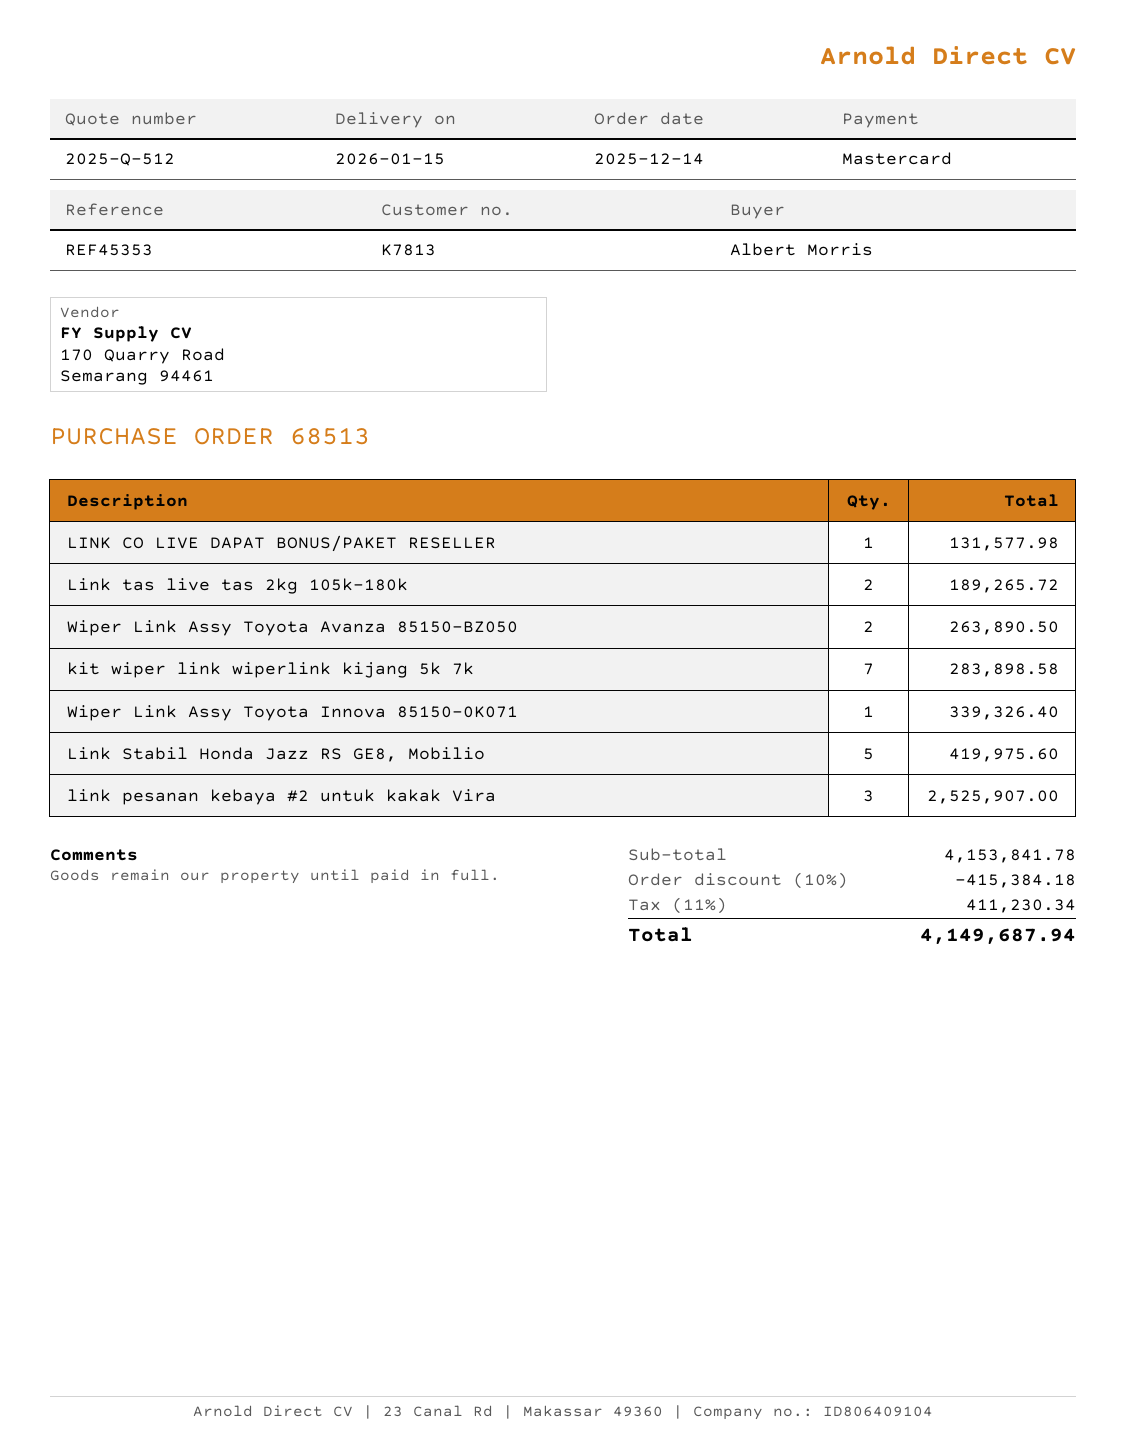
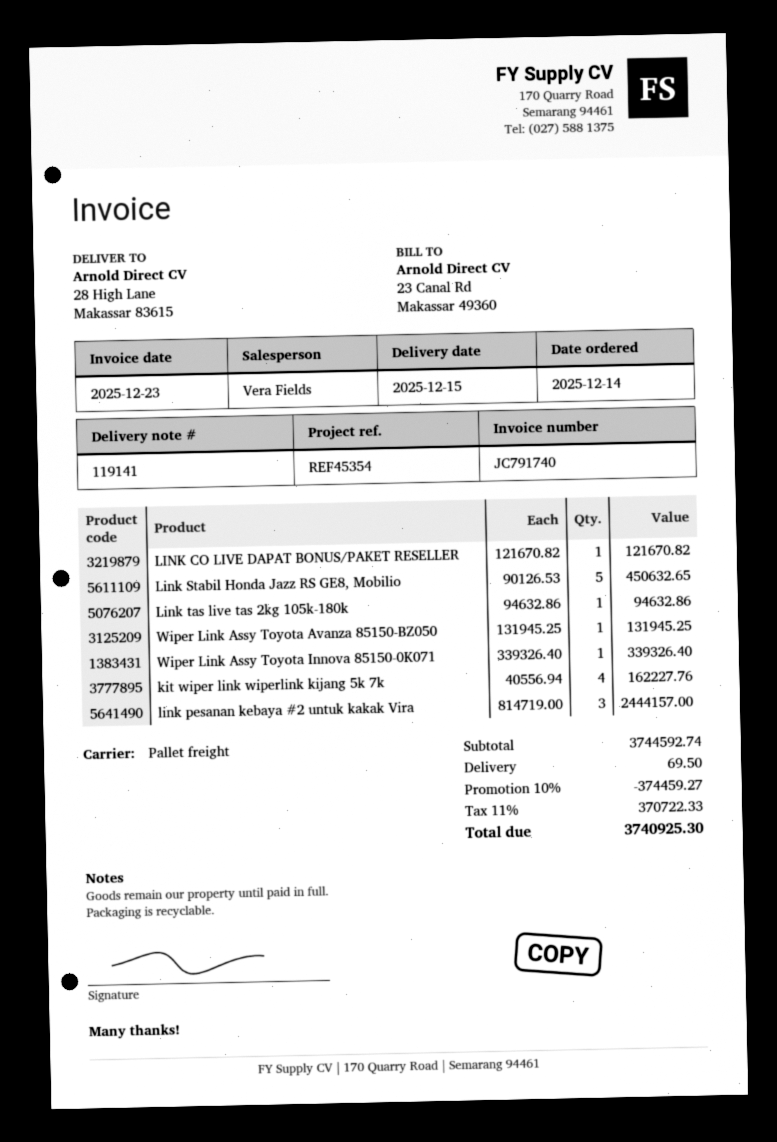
delivery date: 2026-01-15 -> 2025-12-15
reference: REF45353 -> REF45354
LINK CO LIVE DAPAT BONUS/PAKET RESELLER: 1 for 131577.98 -> 1 for 121670.82
Link tas live tas 2kg 105k-180k: 2 for 189265.72 -> 1 for 94632.86
Wiper Link Assy Toyota Avanza 85150-BZ050: 2 for 263890.50 -> 1 for 131945.25
kit wiper link wiperlink kijang 5k 7k: 7 for 283898.58 -> 4 for 162227.76
Link Stabil Honda Jazz RS GE8, Mobilio: 5 for 419975.60 -> 5 for 450632.65
link pesanan kebaya #2 untuk kakak Vira: 3 for 2525907.00 -> 3 for 2444157.00
subtotal: 4153841.78 -> 3744592.74
discount: 10% = 415384.18 -> 10% = 374459.27
shipping: none -> 69.50
tax: 11% = 411230.34 -> 11% = 370722.33
total: 4149687.94 -> 3740925.30

